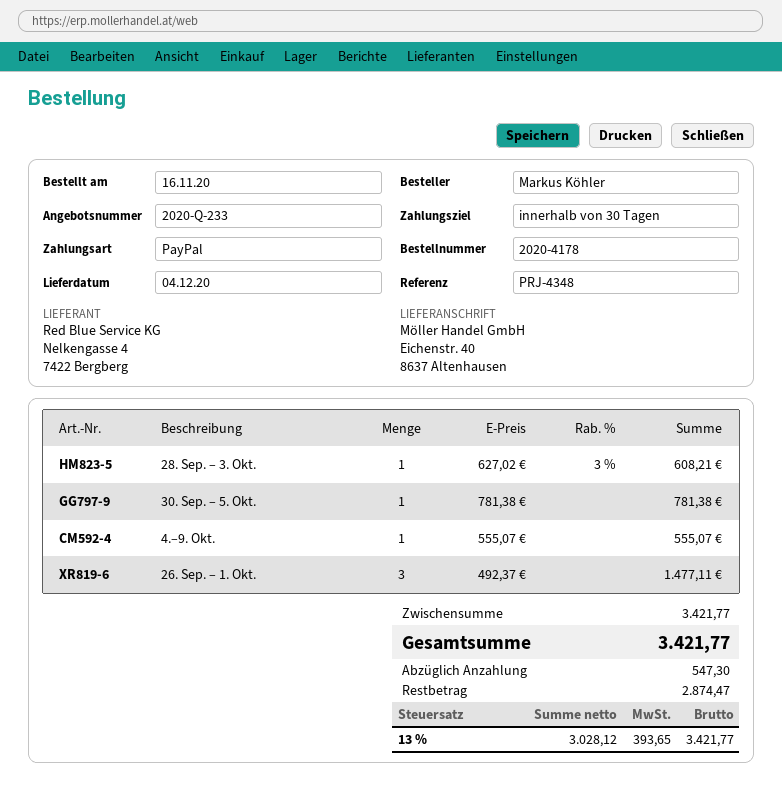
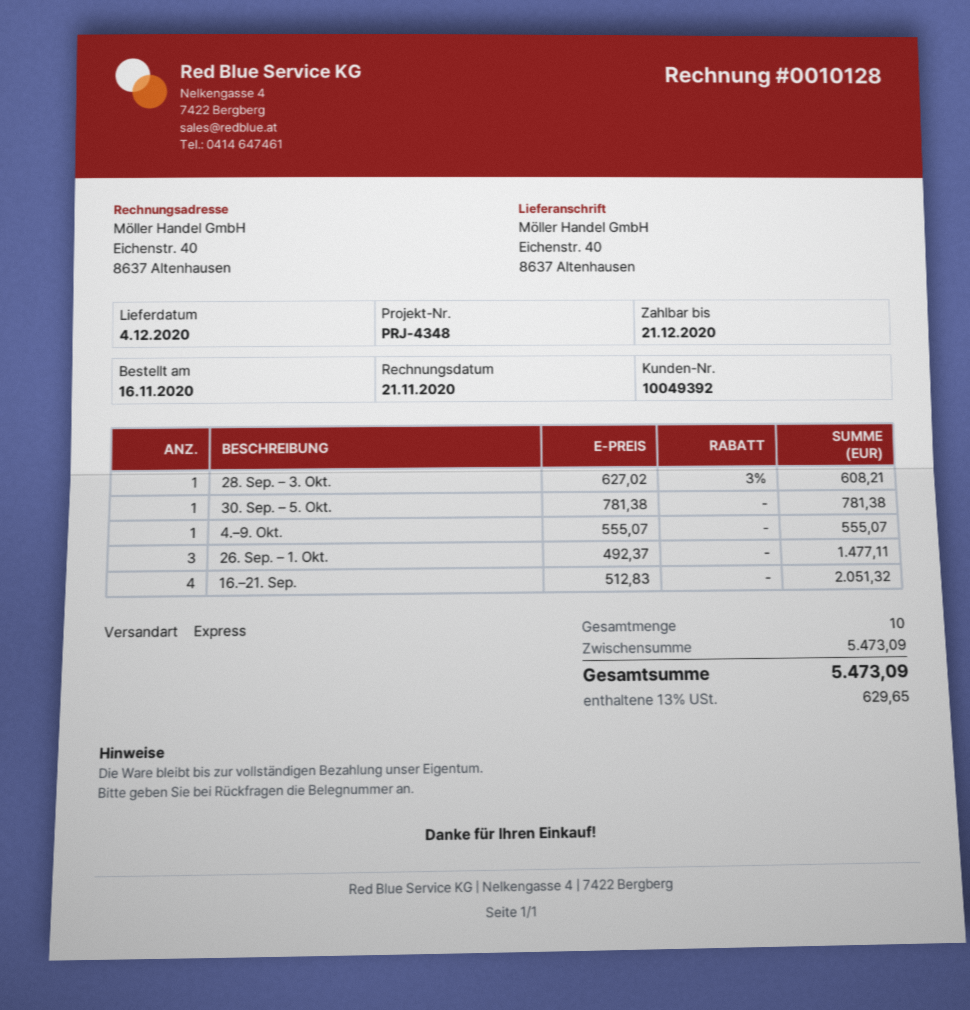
16.–21. Sep.: none -> 4 x 512.83 = 2051.32
subtotal: 3421.77 -> 5473.09
tax: 13% = 393.65 -> 13% = 629.65
total: 3421.77 -> 5473.09

